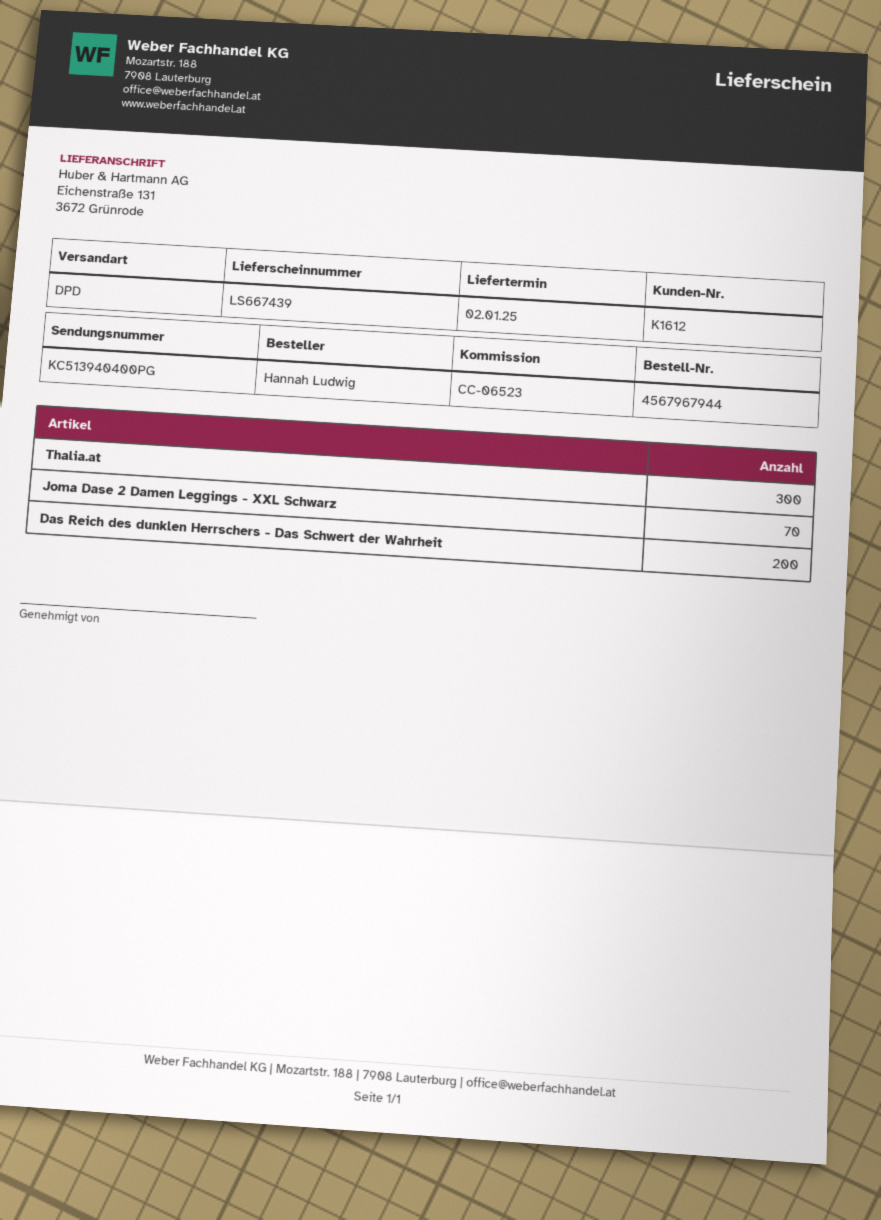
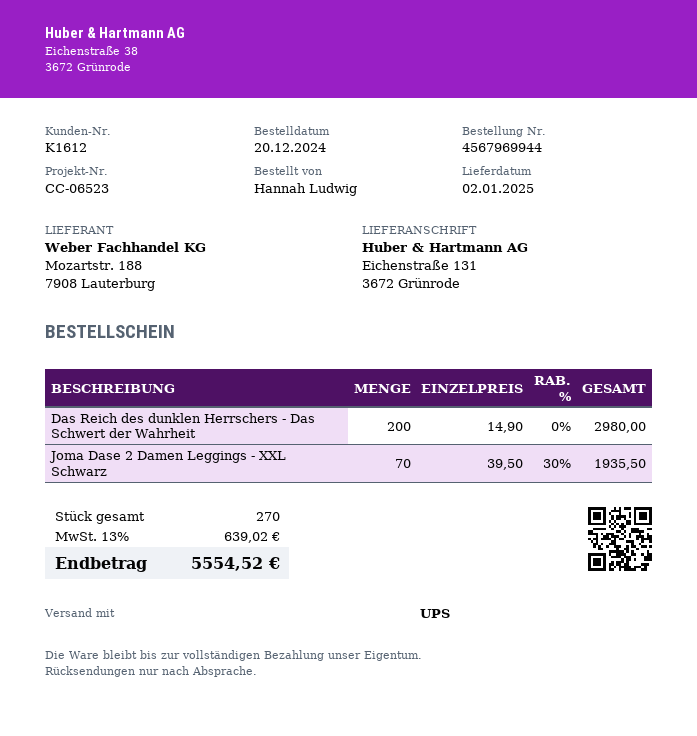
order number: 4567967944 -> 4567969944
shipping method: DPD -> UPS
Thalia.at: 300 -> none

